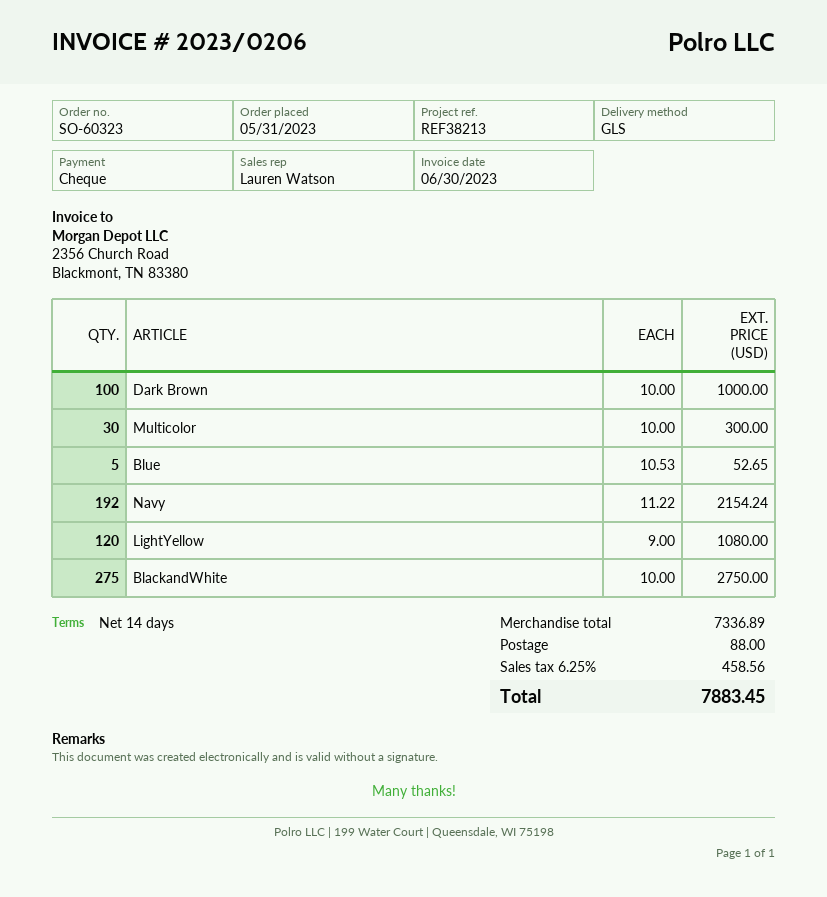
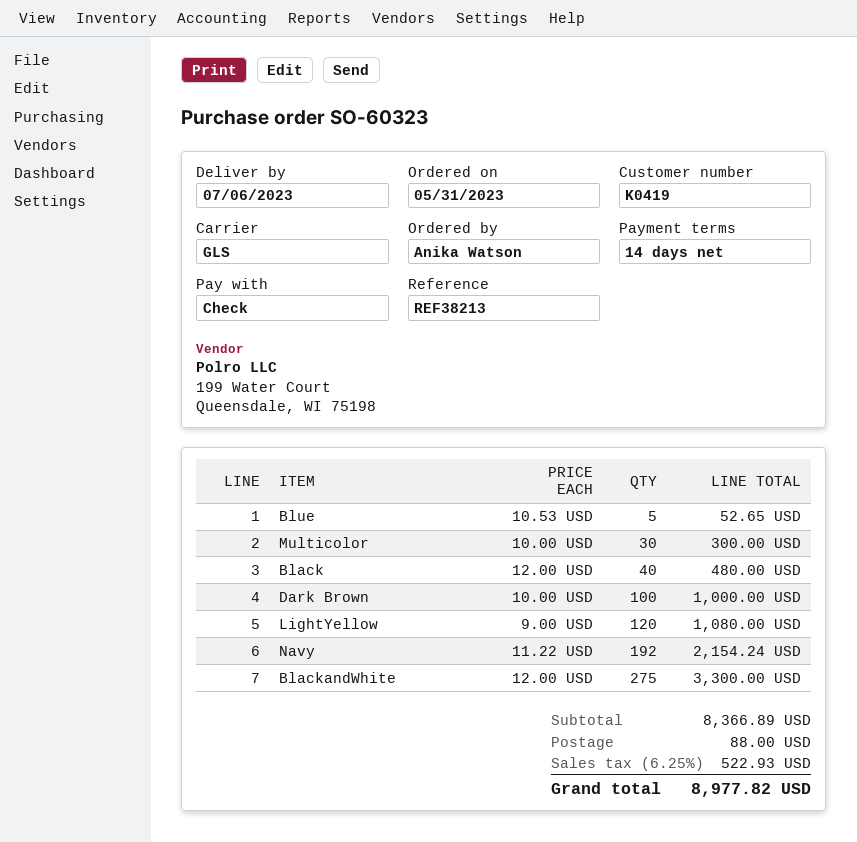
BlackandWhite: 275 x 10.00 = 2750.00 -> 275 x 12.00 = 3300.00
Black: none -> 40 x 12.00 = 480.00
subtotal: 7336.89 -> 8366.89
tax: 6.25% = 458.56 -> 6.25% = 522.93
total: 7883.45 -> 8977.82

